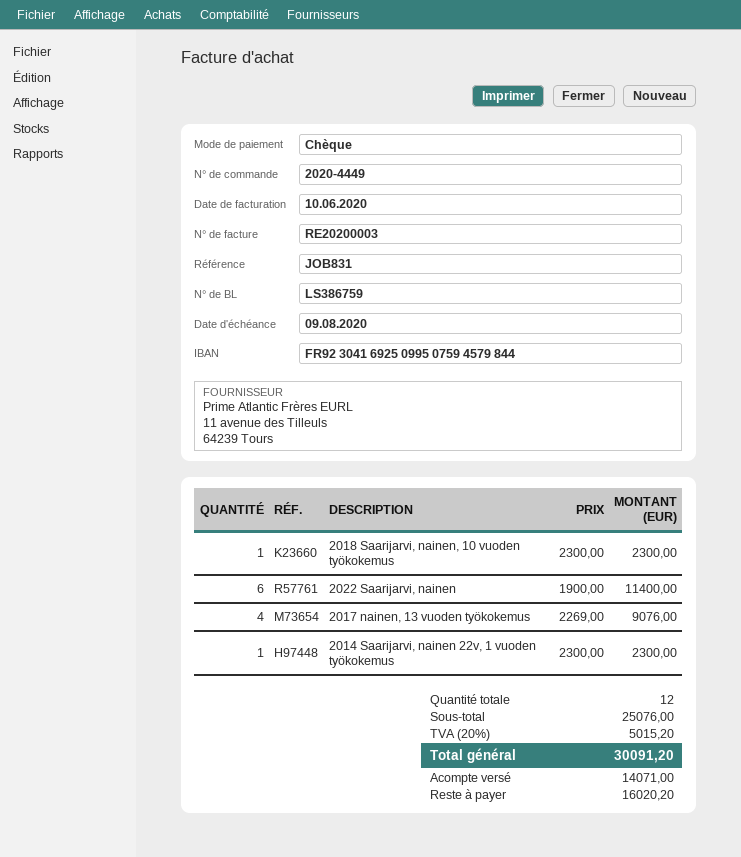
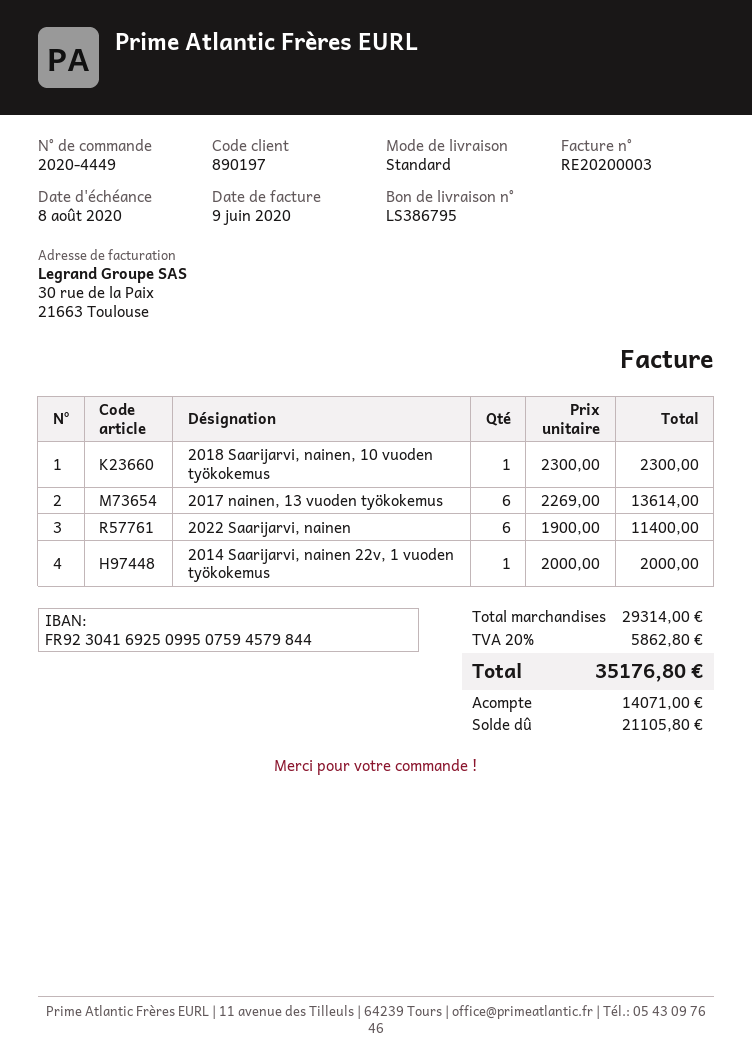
delivery note number: LS386759 -> LS386795
invoice date: 2020-06-10 -> 2020-06-09
due date: 2020-08-09 -> 2020-08-08
2017 nainen, 13 vuoden työkokemus: 4 x 2269.00 = 9076.00 -> 6 x 2269.00 = 13614.00
2014 Saarijarvi, nainen 22v, 1 vuoden työkokemus: 1 x 2300.00 = 2300.00 -> 1 x 2000.00 = 2000.00
subtotal: 25076.00 -> 29314.00
tax: 20% = 5015.20 -> 20% = 5862.80
total: 30091.20 -> 35176.80
balance: 16020.20 -> 21105.80

